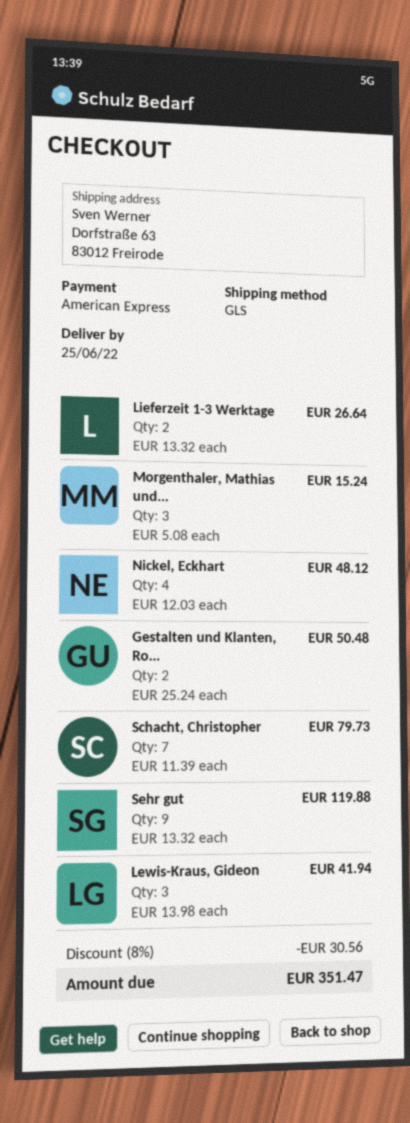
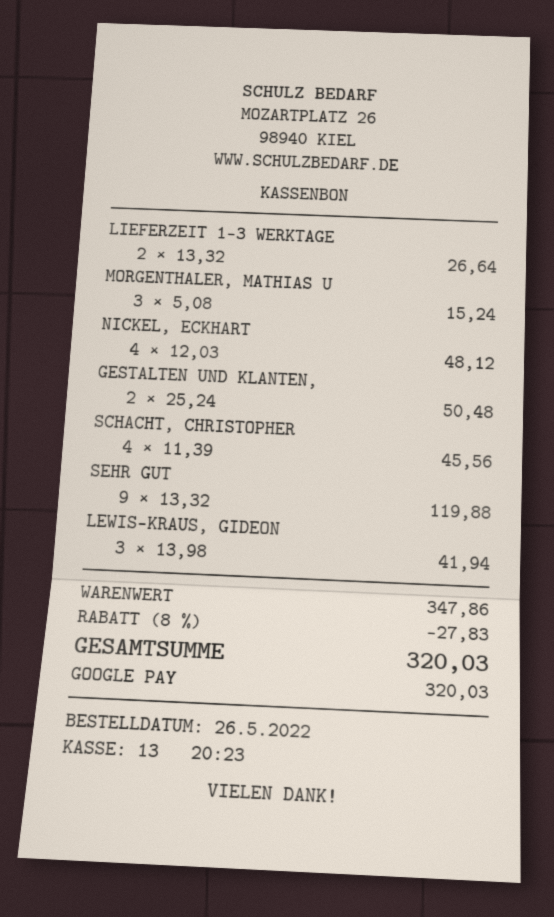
payment method: American Express -> Google Pay
Schacht, Christopher: 7 x 11.39 = 79.73 -> 4 x 11.39 = 45.56
discount: 8% = 30.56 -> 8% = 27.83
total: 351.47 -> 320.03

